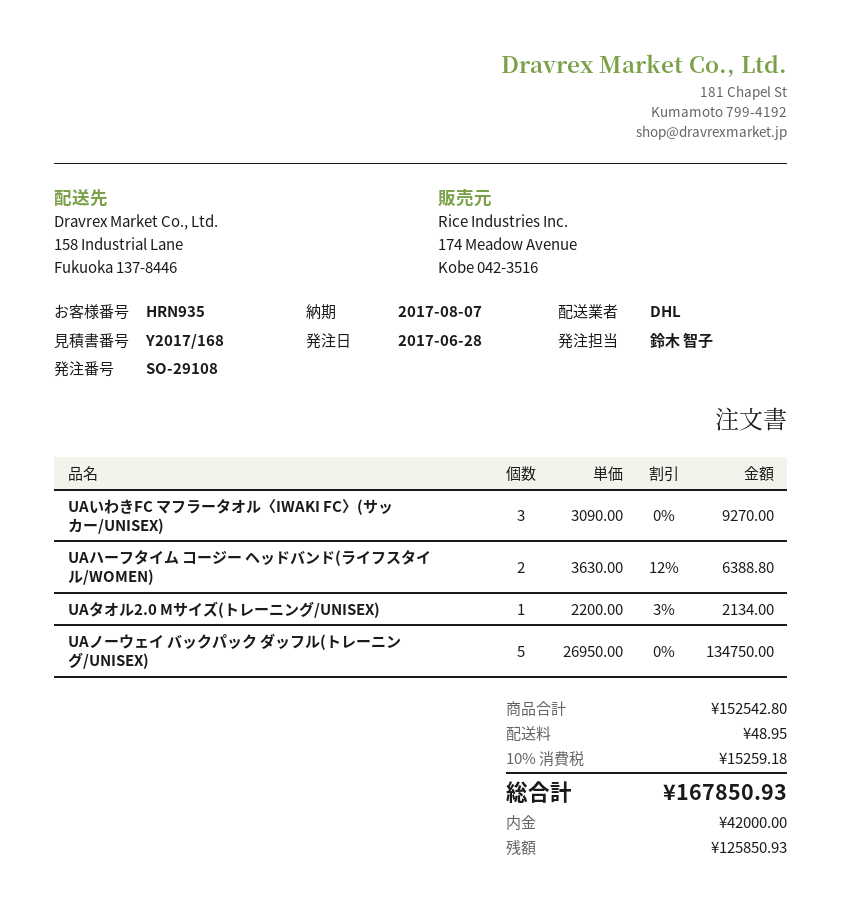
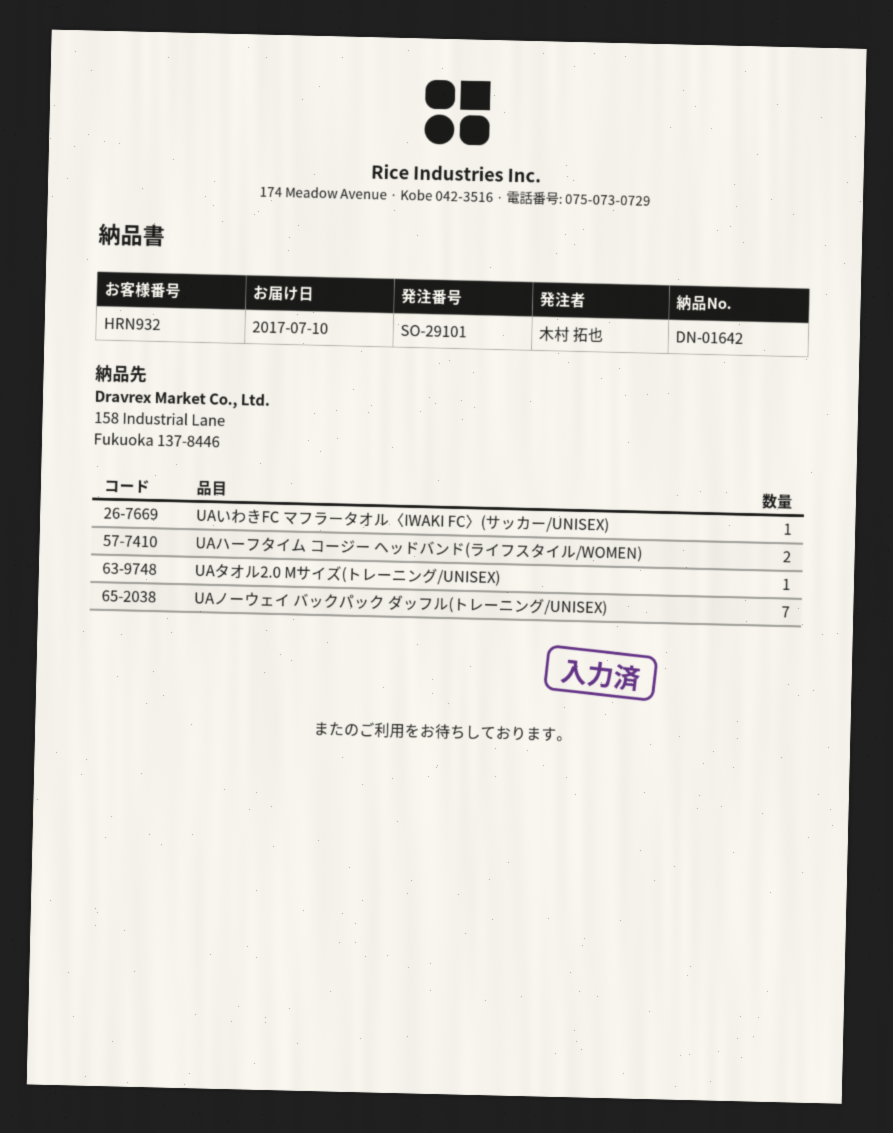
order number: SO-29108 -> SO-29101
delivery date: 2017-08-07 -> 2017-07-10
customer number: HRN935 -> HRN932
ordered by: 鈴木 智子 -> 木村 拓也
UAいわきFC マフラータオル〈IWAKI FC〉(サッカー/UNISEX): 3 -> 1
UAノーウェイ バックパック ダッフル(トレーニング/UNISEX): 5 -> 7

